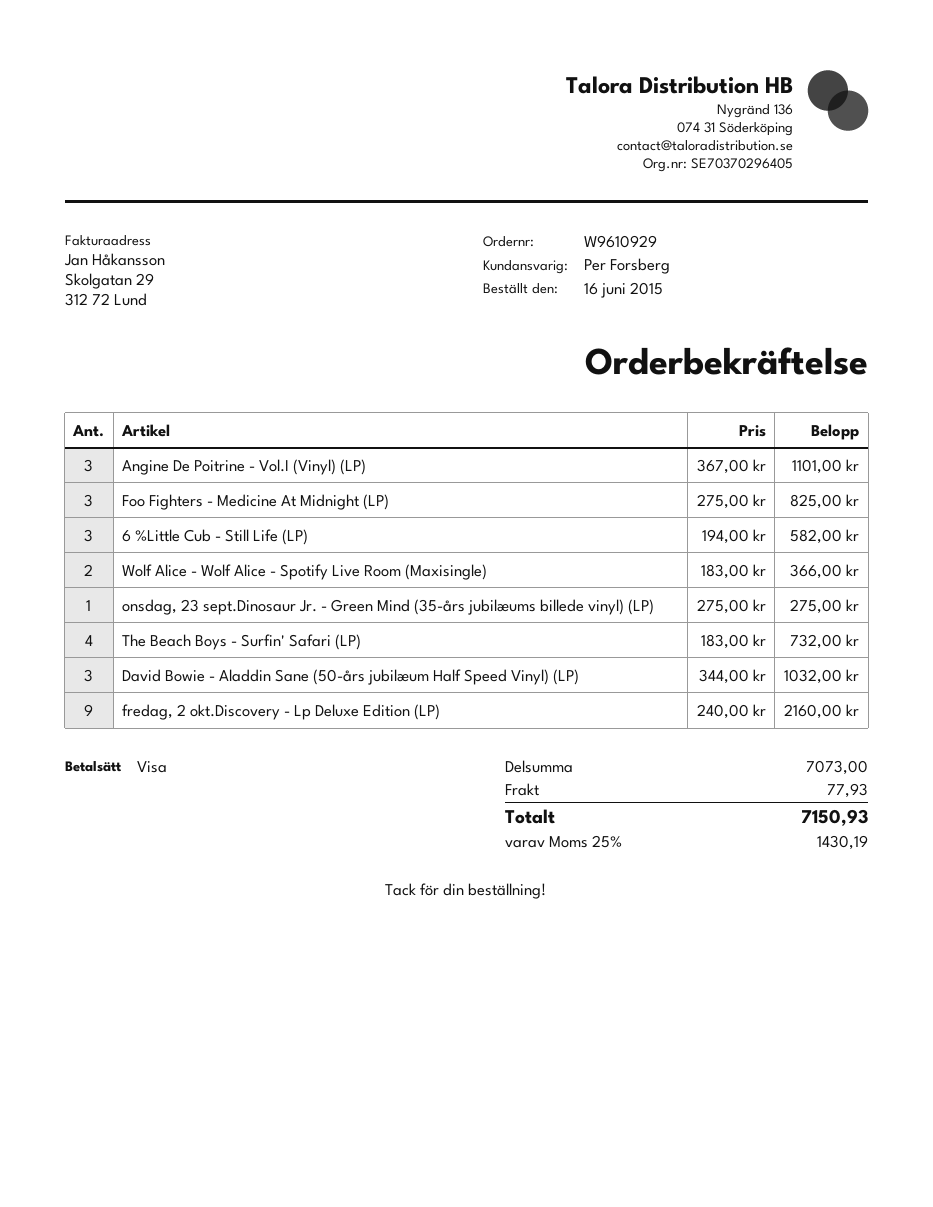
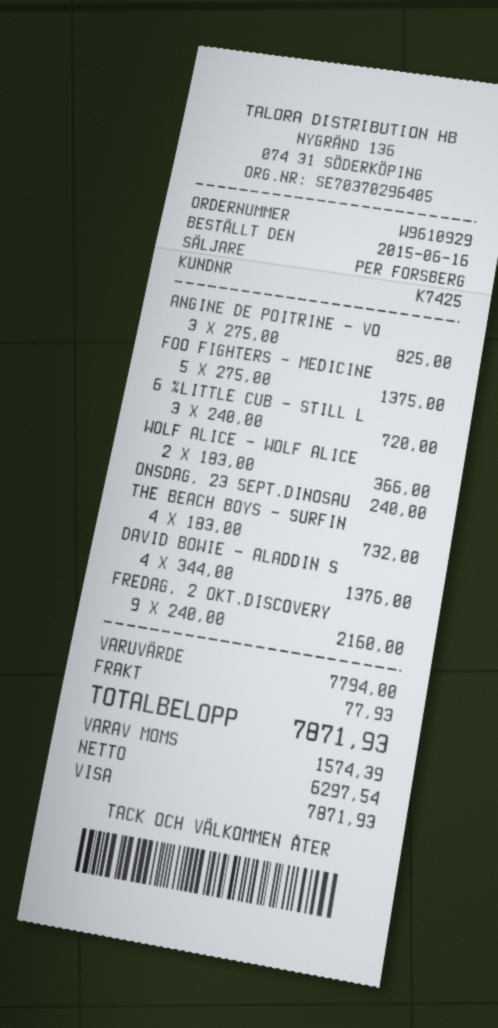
Angine De Poitrine - Vol.I (Vinyl) (LP): 3 x 367.00 = 1101.00 -> 3 x 275.00 = 825.00
Foo Fighters - Medicine At Midnight (LP): 3 x 275.00 = 825.00 -> 5 x 275.00 = 1375.00
6 %Little Cub - Still Life (LP): 3 x 194.00 = 582.00 -> 3 x 240.00 = 720.00
onsdag, 23 sept.Dinosaur Jr. - Green Mind (35-års jubilæums billede vinyl) (LP): 1 x 275.00 = 275.00 -> 1 x 240.00 = 240.00
David Bowie - Aladdin Sane (50-års jubilæum Half Speed Vinyl) (LP): 3 x 344.00 = 1032.00 -> 4 x 344.00 = 1376.00
subtotal: 7073.00 -> 7794.00
tax: 1430.19 -> 1574.39
total: 7150.93 -> 7871.93

